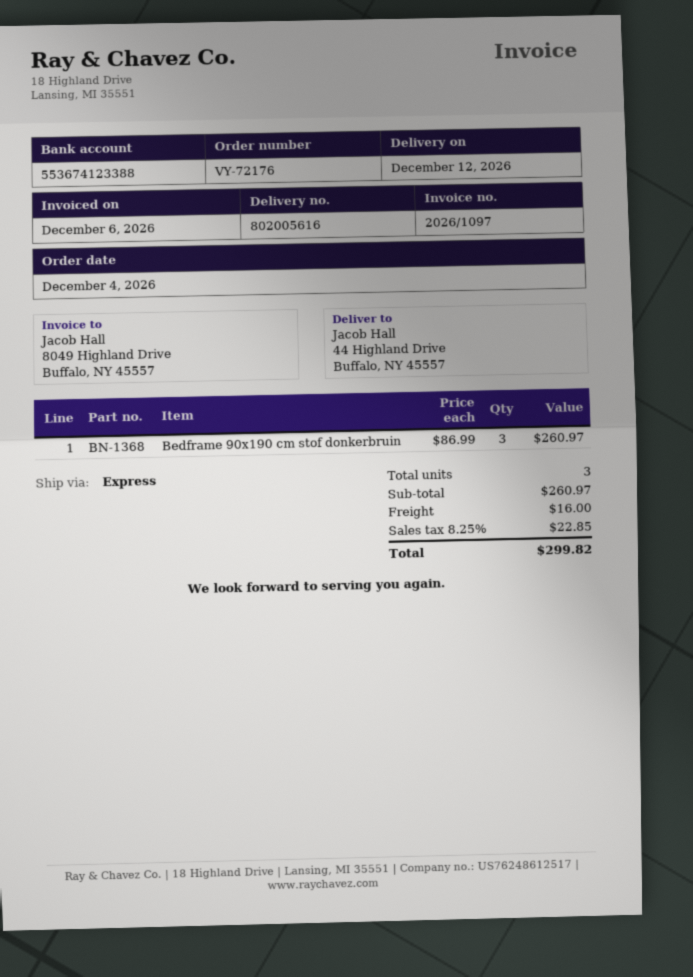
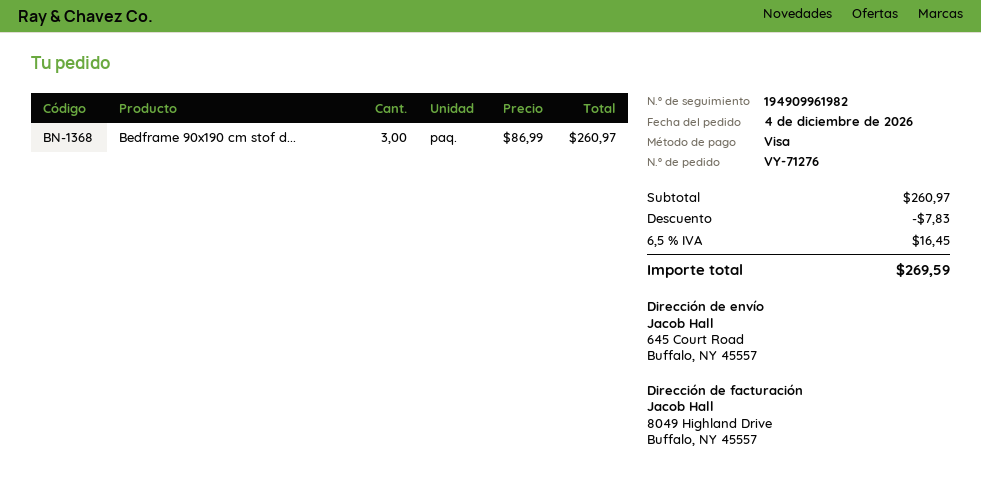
order number: VY-72176 -> VY-71276
ship to: 44 Highland Drive, Buffalo, NY 45557 -> 645 Court Road, Buffalo, NY 45557
discount: none -> 7.83
shipping: 16.00 -> none
tax: 8.25% = 22.85 -> 6.5% = 16.45
total: 299.82 -> 269.59

